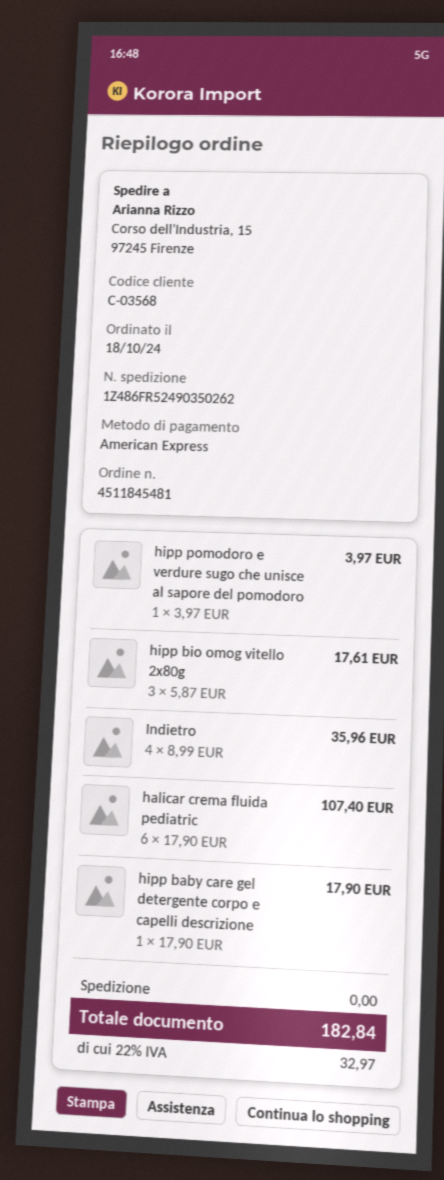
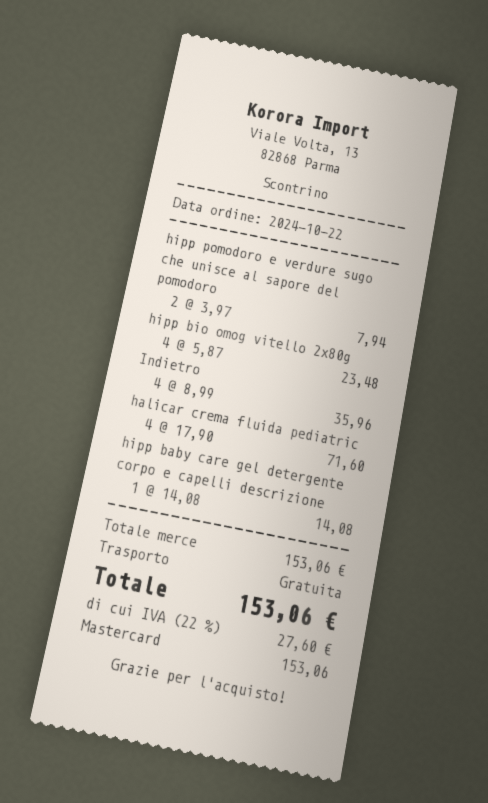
order date: 2024-10-18 -> 2024-10-22
payment method: American Express -> Mastercard
hipp pomodoro e verdure sugo che unisce al sapore del pomodoro: 1 x 3.97 = 3.97 -> 2 x 3.97 = 7.94
hipp bio omog vitello 2x80g: 3 x 5.87 = 17.61 -> 4 x 5.87 = 23.48
halicar crema fluida pediatric: 6 x 17.90 = 107.40 -> 4 x 17.90 = 71.60
hipp baby care gel detergente corpo e capelli descrizione: 1 x 17.90 = 17.90 -> 1 x 14.08 = 14.08
tax: 22% = 32.97 -> 22% = 27.60
total: 182.84 -> 153.06

